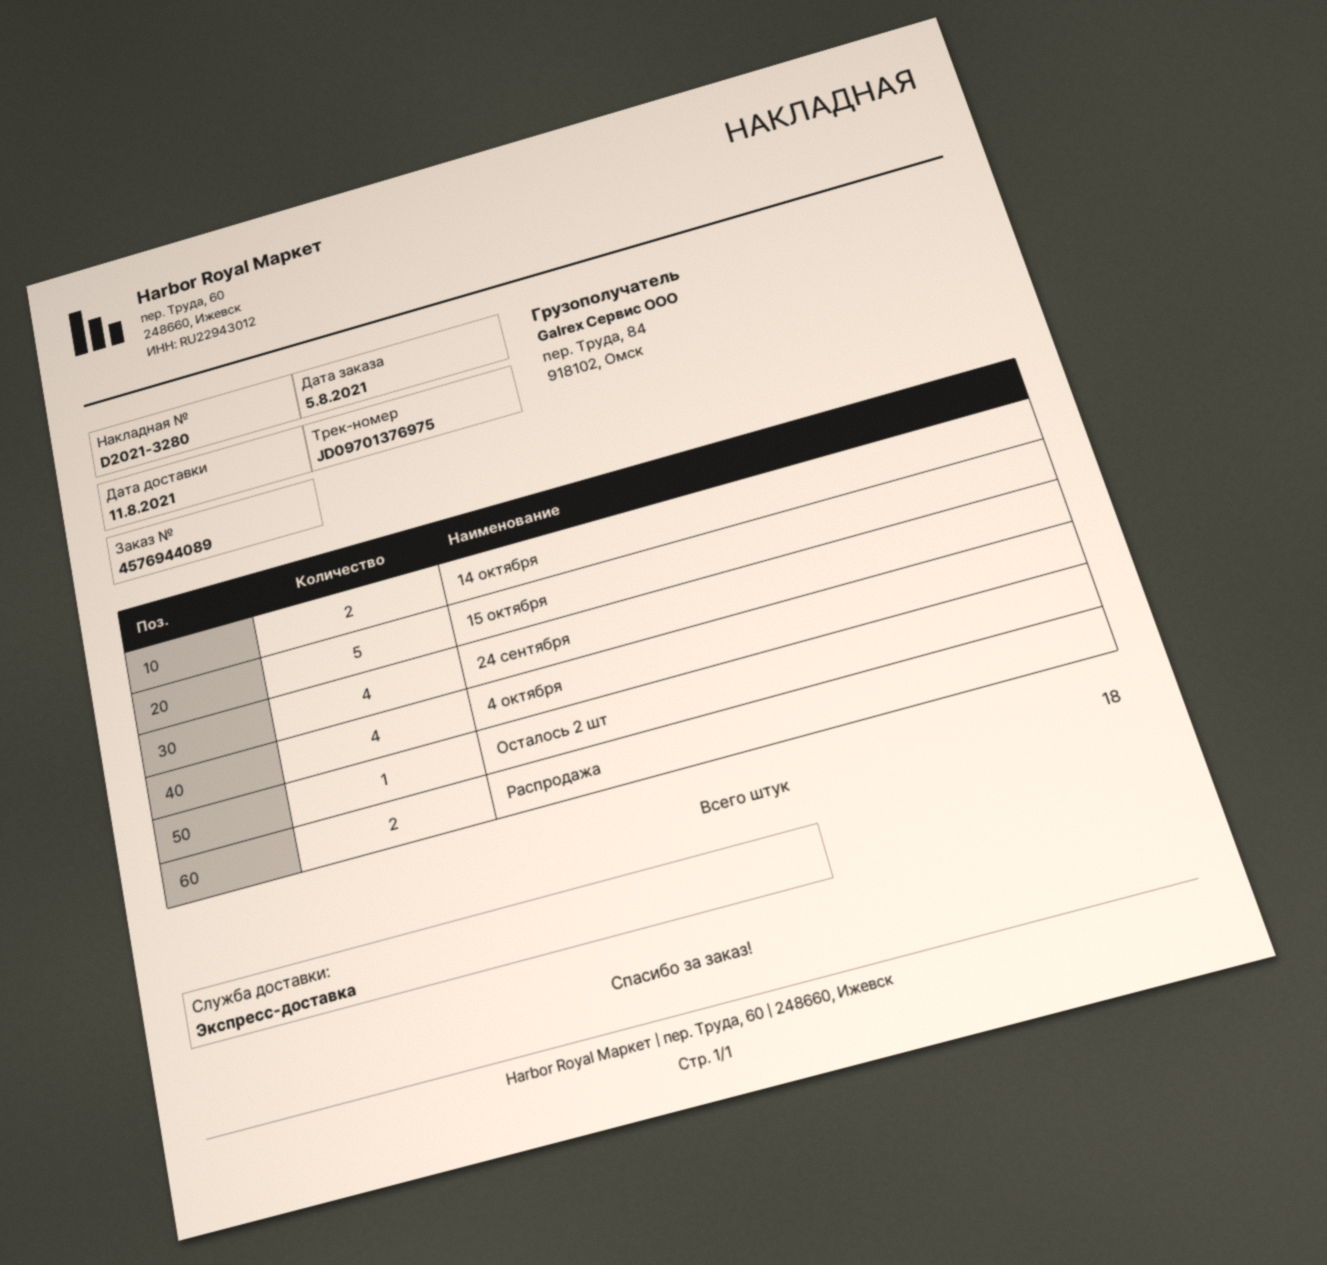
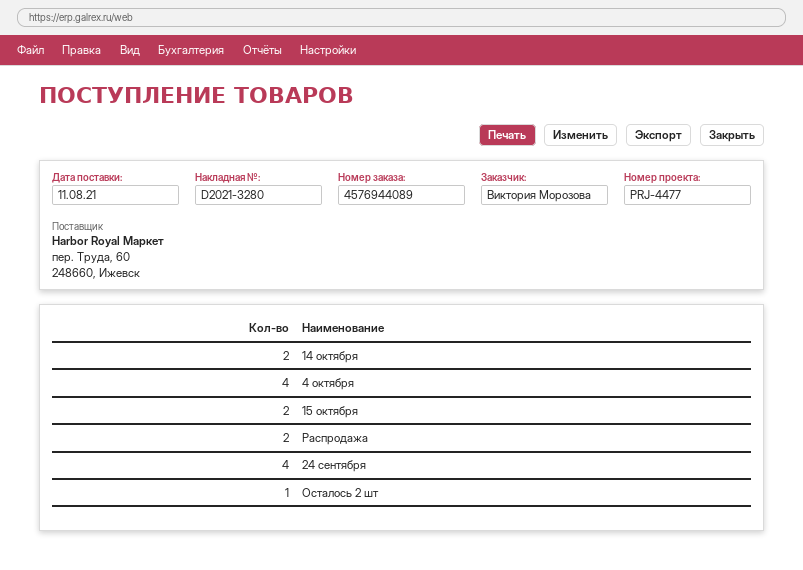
15 октября: 5 -> 2

